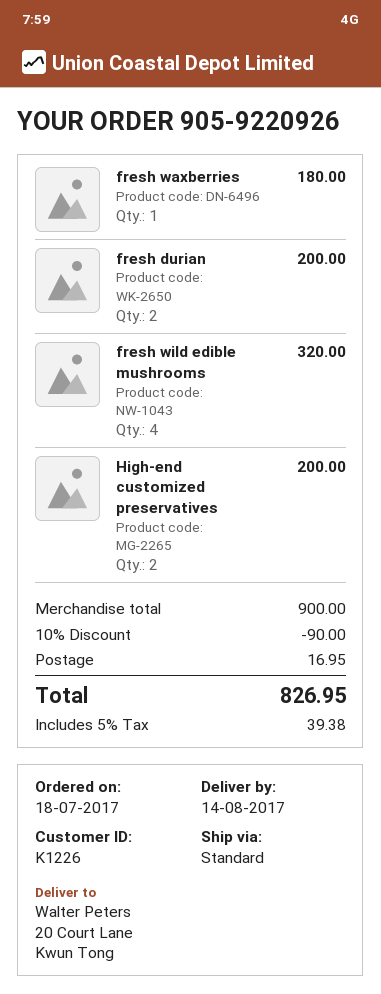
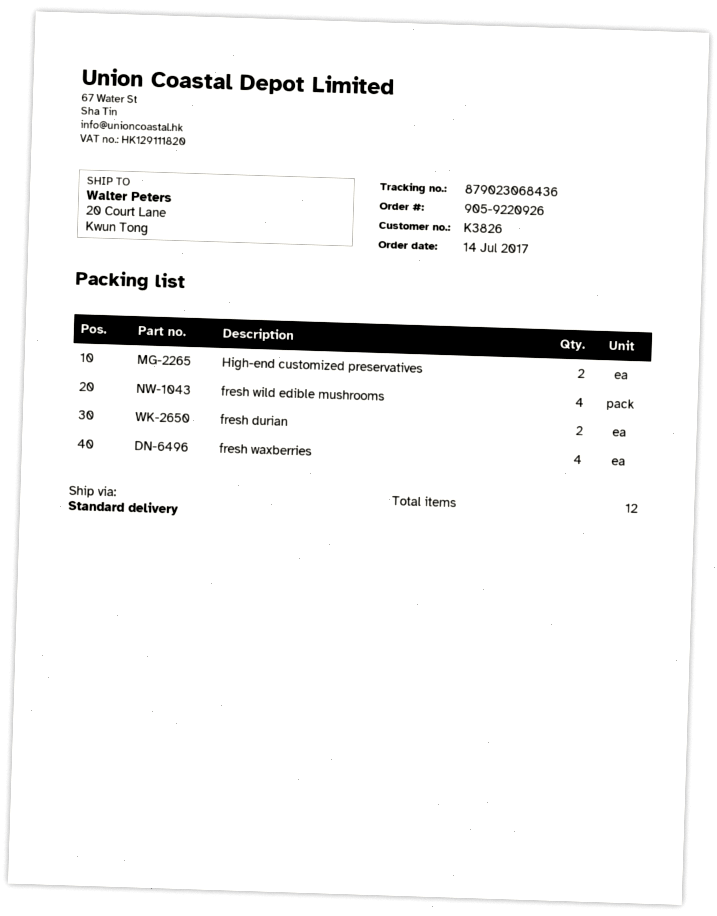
order date: 2017-07-18 -> 2017-07-14
customer number: K1226 -> K3826
fresh waxberries: 1 -> 4

